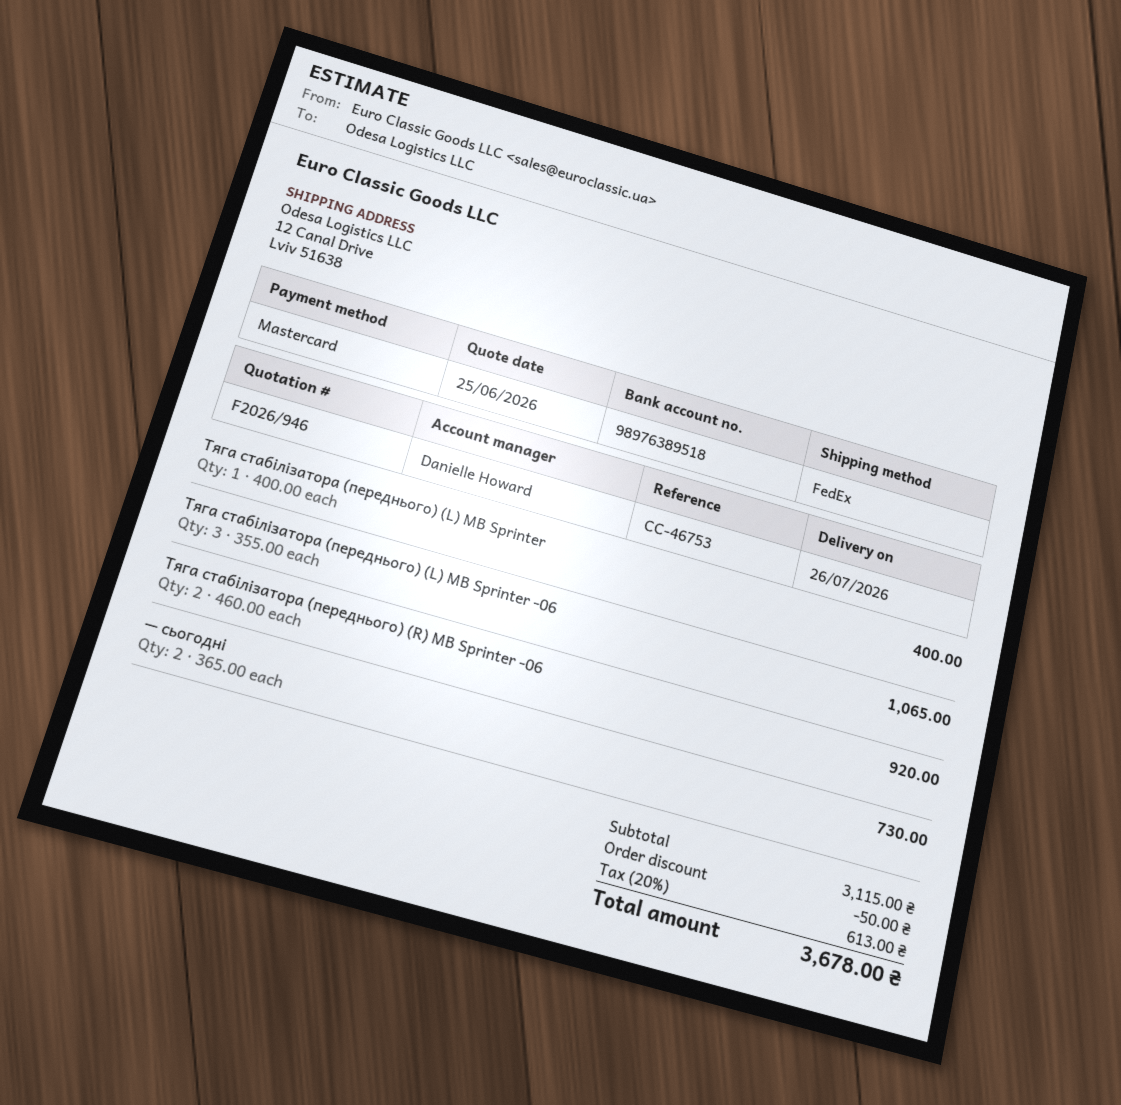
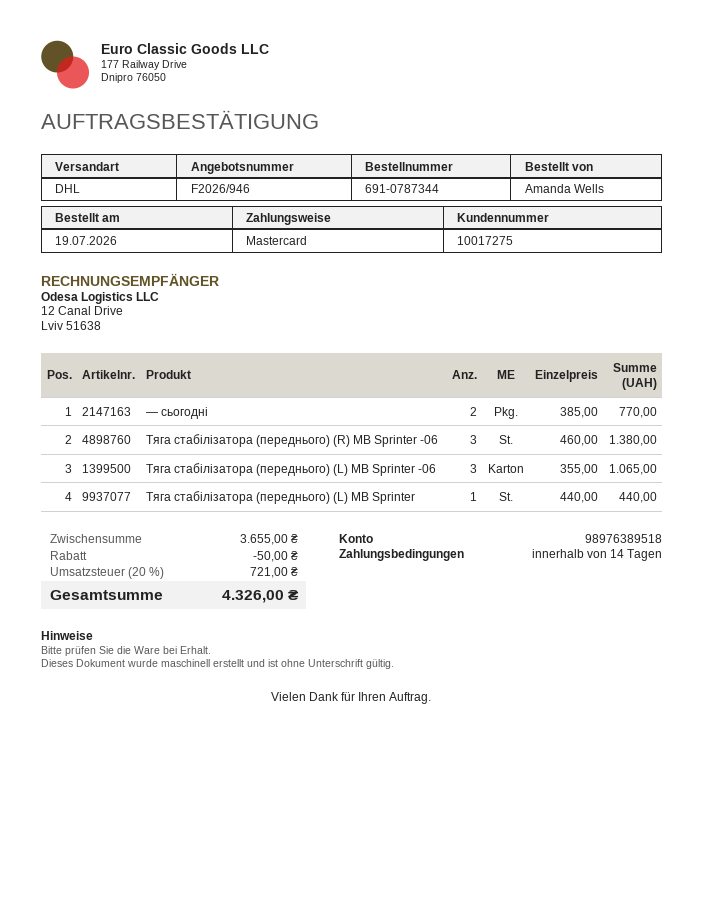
shipping method: FedEx -> DHL
Тяга стабілізатора (переднього) (L) MB Sprinter: 1 x 400.00 = 400.00 -> 1 x 440.00 = 440.00
Тяга стабілізатора (переднього) (R) MB Sprinter -06: 2 x 460.00 = 920.00 -> 3 x 460.00 = 1380.00
— сьогодні: 2 x 365.00 = 730.00 -> 2 x 385.00 = 770.00
subtotal: 3115.00 -> 3655.00
tax: 20% = 613.00 -> 20% = 721.00
total: 3678.00 -> 4326.00

